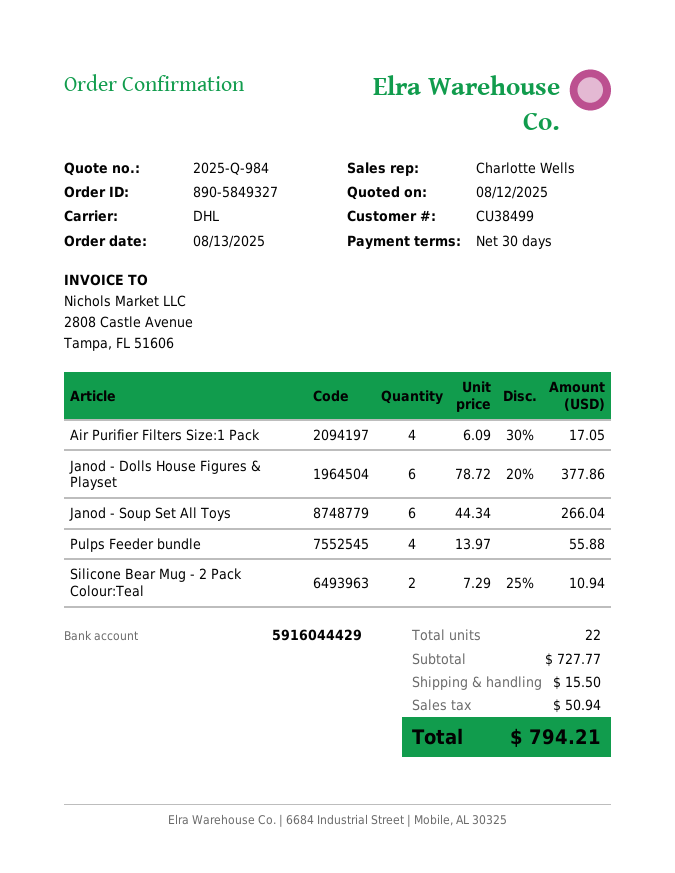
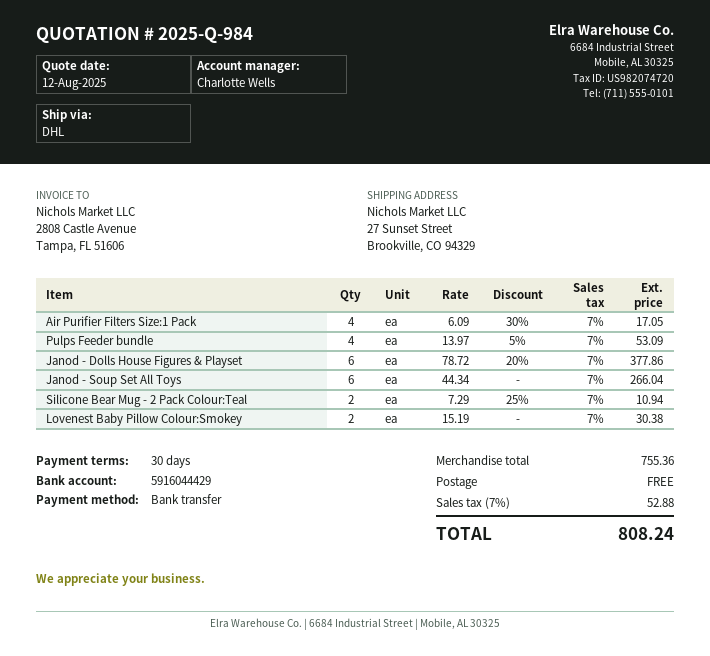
Pulps Feeder bundle: 4 x 13.97 = 55.88 -> 4 x 13.97 - 5% = 53.09
Lovenest Baby Pillow Colour:Smokey: none -> 2 x 15.19 = 30.38
subtotal: 727.77 -> 755.36
shipping: 15.50 -> 0.00
tax: 50.94 -> 52.88
total: 794.21 -> 808.24

